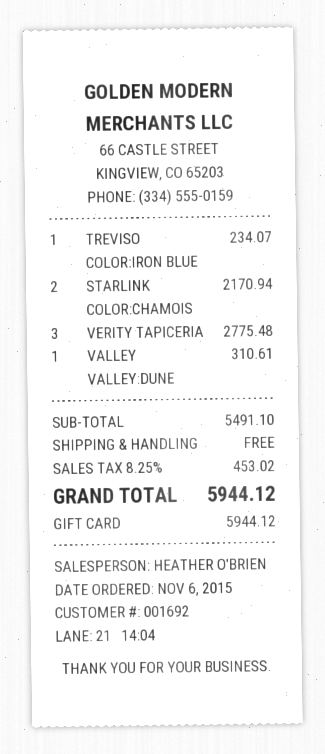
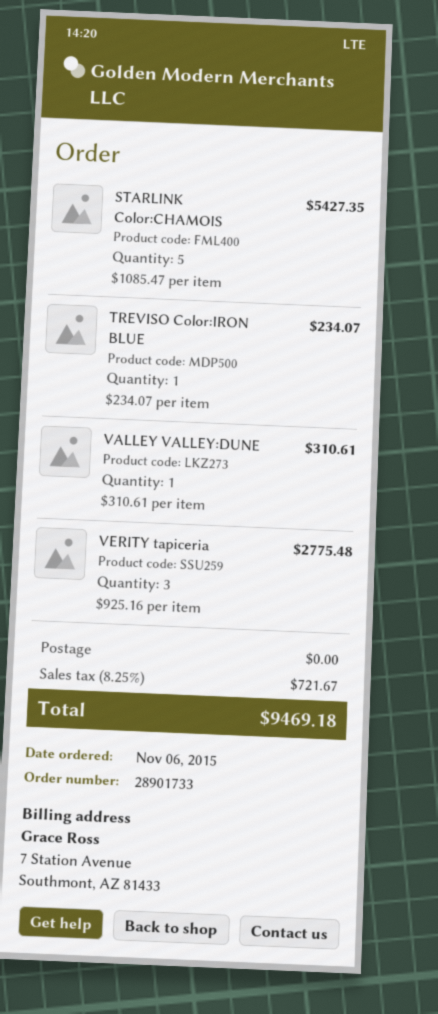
STARLINK COLOR:CHAMOIS: 2 for 2170.94 -> 5 for 5427.35
tax: 8.25% = 453.02 -> 8.25% = 721.67
total: 5944.12 -> 9469.18

